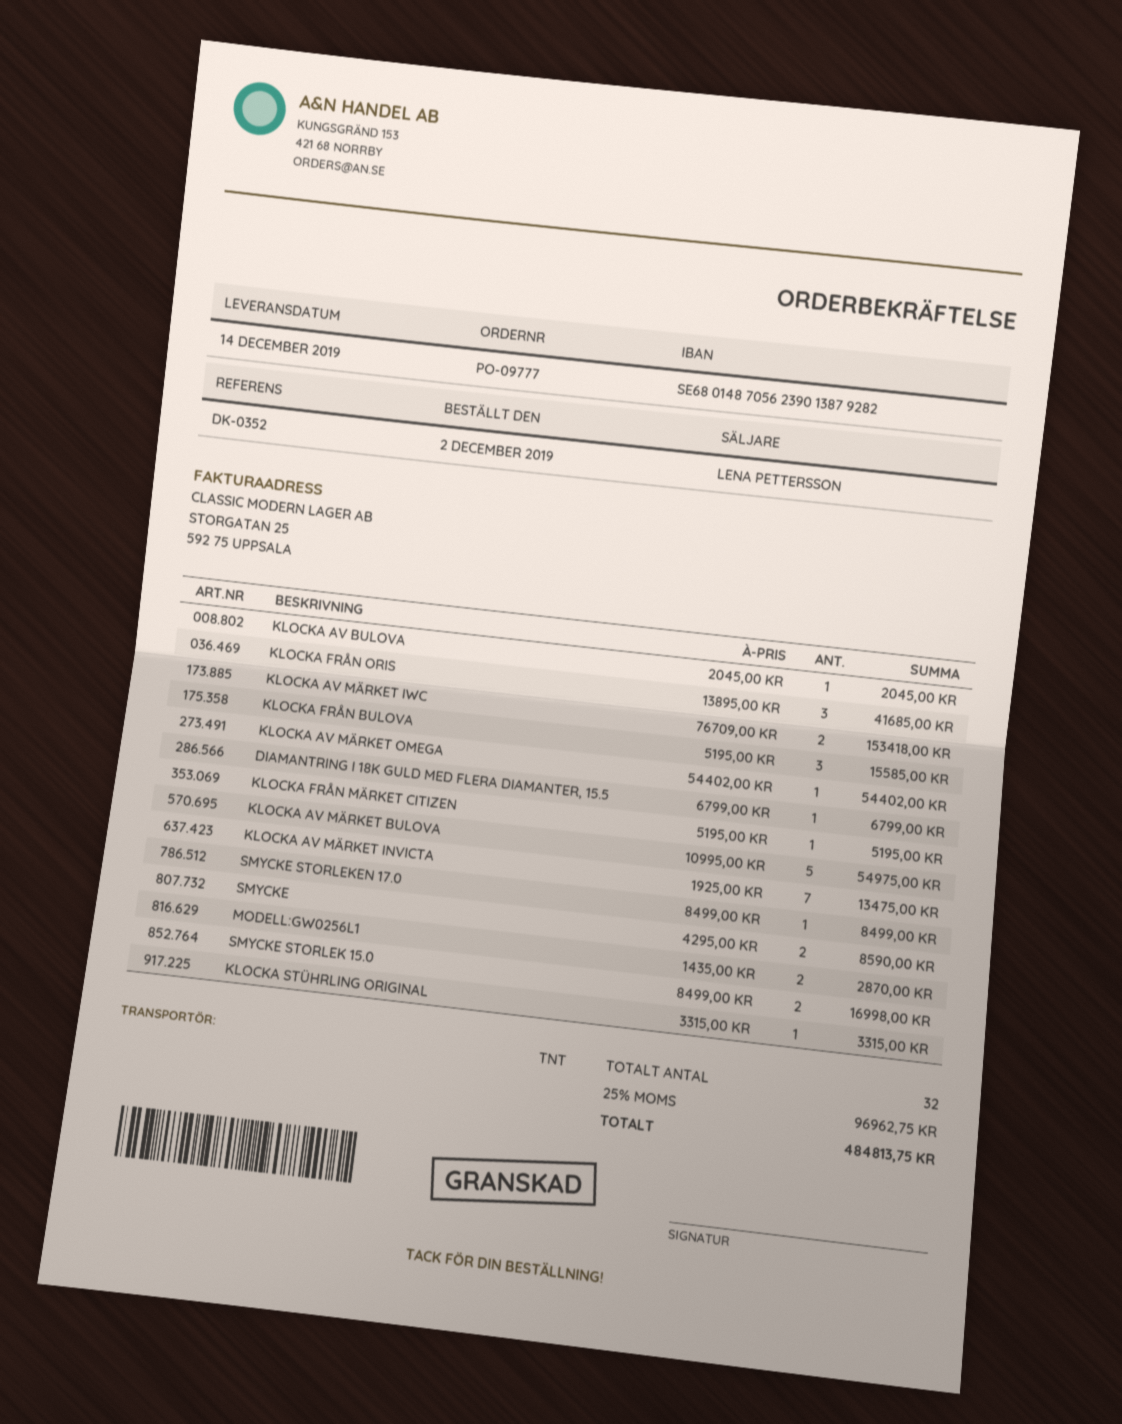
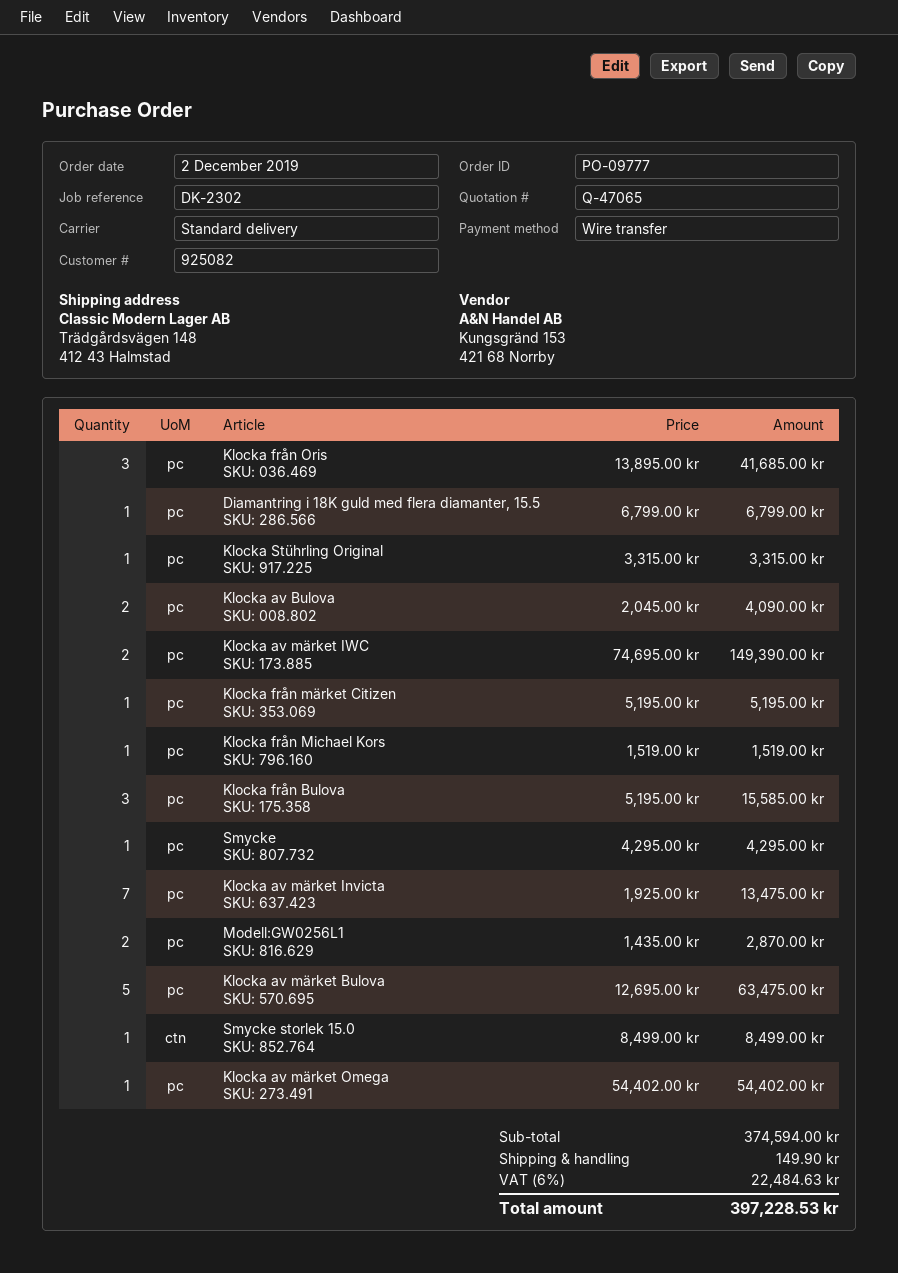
reference: DK-0352 -> DK-2302
shipping method: TNT -> standard
KLOCKA AV BULOVA: 1 x 2045.00 = 2045.00 -> 2 x 2045.00 = 4090.00
KLOCKA AV MÄRKET IWC: 2 x 76709.00 = 153418.00 -> 2 x 74695.00 = 149390.00
KLOCKA AV MÄRKET BULOVA: 5 x 10995.00 = 54975.00 -> 5 x 12695.00 = 63475.00
SMYCKE STORLEKEN 17.0: 1 x 8499.00 = 8499.00 -> none
SMYCKE: 2 x 4295.00 = 8590.00 -> 1 x 4295.00 = 4295.00
SMYCKE STORLEK 15.0: 2 x 8499.00 = 16998.00 -> 1 x 8499.00 = 8499.00
Klocka från Michael Kors: none -> 1 x 1519.00 = 1519.00
shipping: none -> 149.90
tax: 25% = 96962.75 -> 6% = 22484.63
total: 484813.75 -> 397228.53

